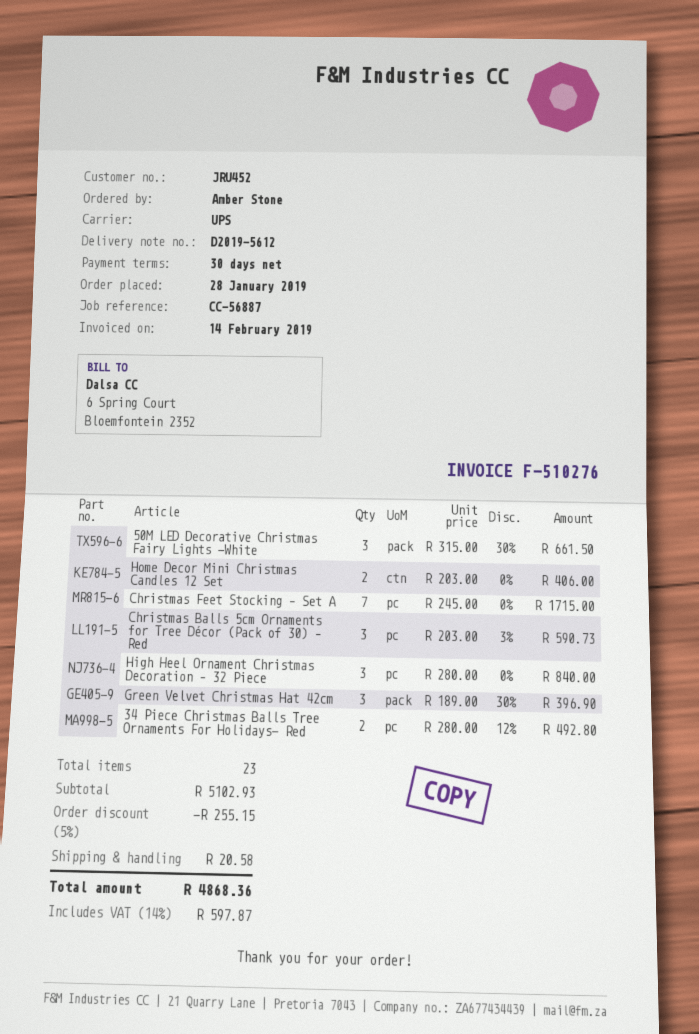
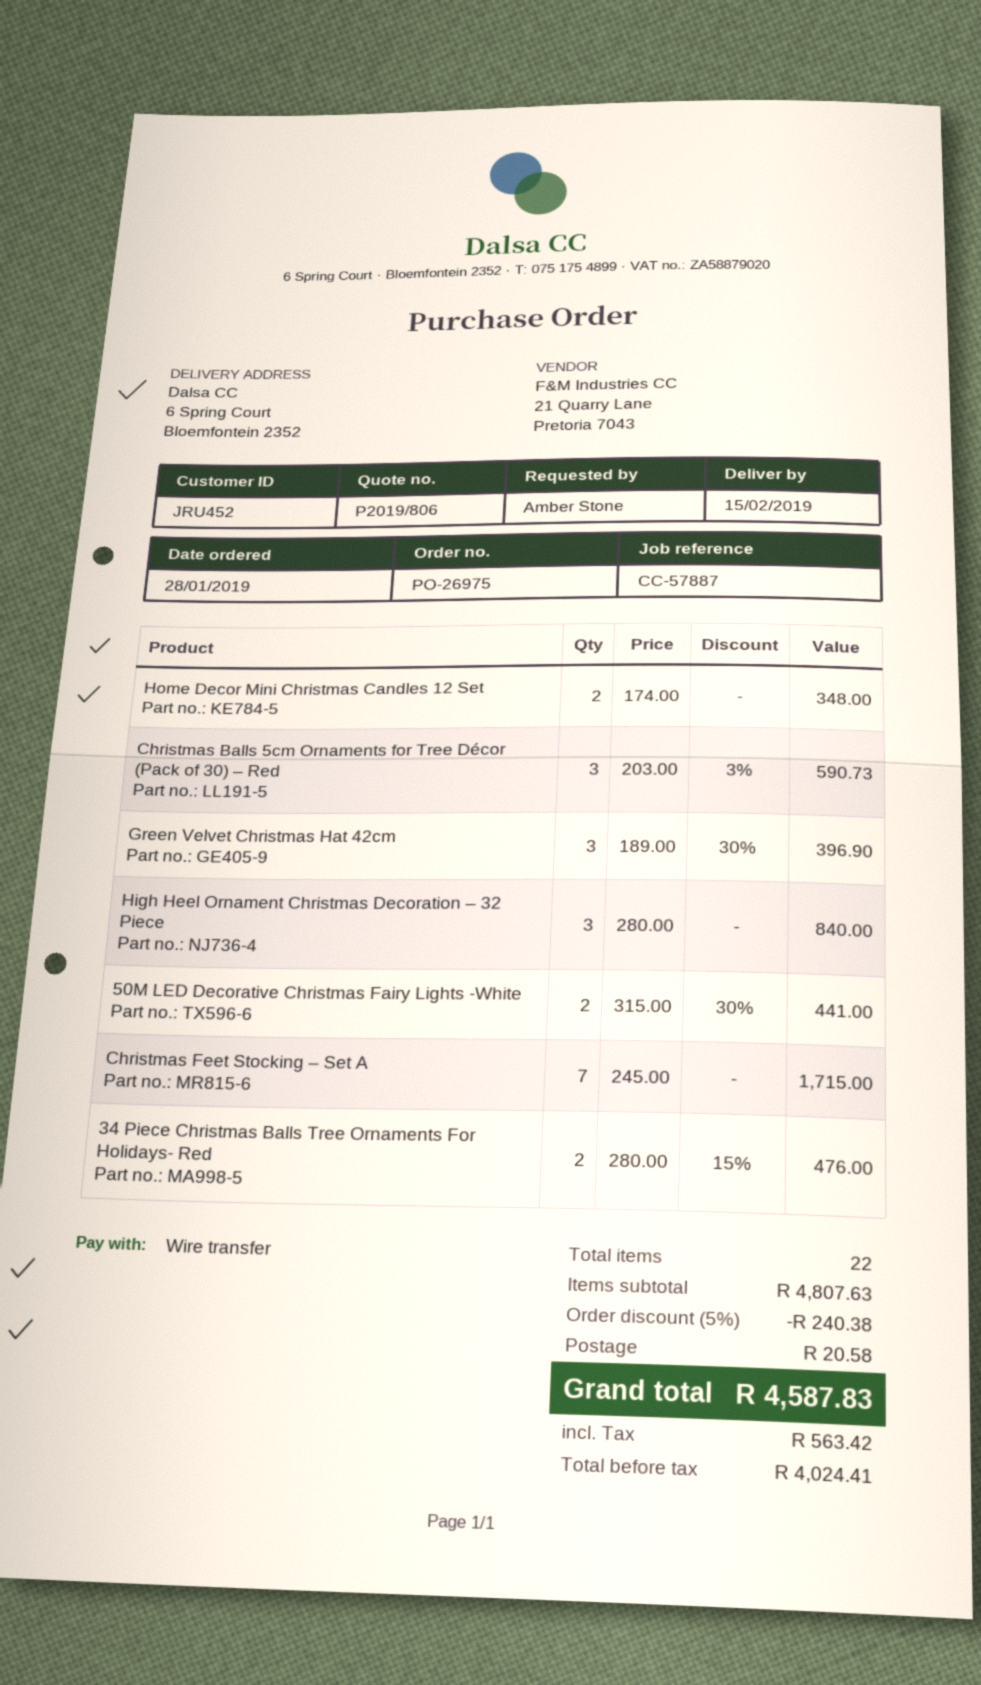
reference: CC-56887 -> CC-57887
50M LED Decorative Christmas Fairy Lights -White: 3 x 315.00 - 30% = 661.50 -> 2 x 315.00 - 30% = 441.00
Home Decor Mini Christmas Candles 12 Set: 2 x 203.00 = 406.00 -> 2 x 174.00 = 348.00
34 Piece Christmas Balls Tree Ornaments For Holidays- Red: 2 x 280.00 - 12% = 492.80 -> 2 x 280.00 - 15% = 476.00
total quantity: 23 -> 22
subtotal: 5102.93 -> 4807.63
discount: 5% = 255.15 -> 5% = 240.38
tax: 597.87 -> 563.42
total: 4868.36 -> 4587.83

